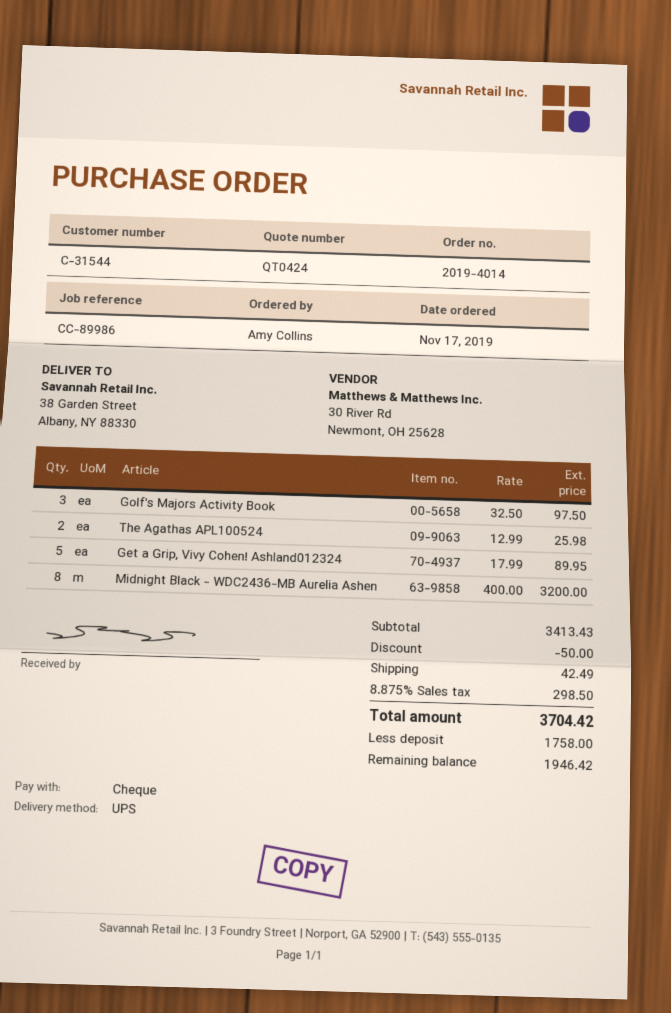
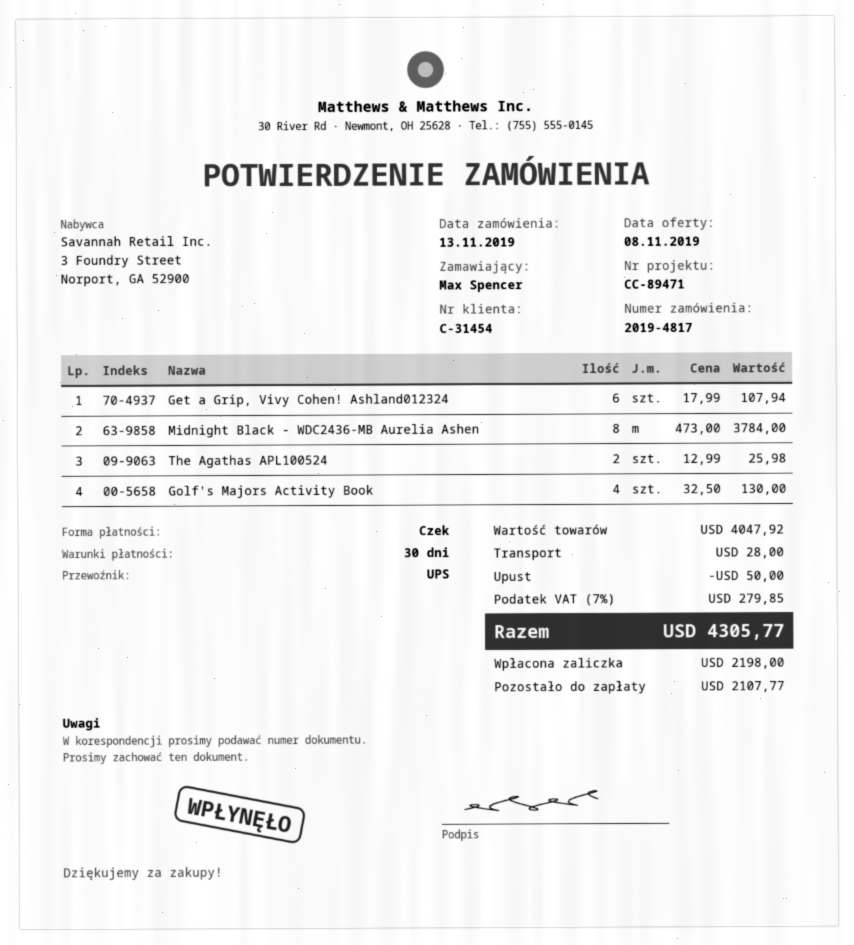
order number: 2019-4014 -> 2019-4817
order date: 2019-11-17 -> 2019-11-13
customer number: C-31544 -> C-31454
reference: CC-89986 -> CC-89471
ordered by: Amy Collins -> Max Spencer
Golf's Majors Activity Book: 3 x 32.50 = 97.50 -> 4 x 32.50 = 130.00
Get a Grip, Vivy Cohen! Ashland012324: 5 x 17.99 = 89.95 -> 6 x 17.99 = 107.94
Midnight Black - WDC2436-MB Aurelia Ashen: 8 x 400.00 = 3200.00 -> 8 x 473.00 = 3784.00
subtotal: 3413.43 -> 4047.92
shipping: 42.49 -> 28.00
tax: 8.875% = 298.50 -> 7% = 279.85
total: 3704.42 -> 4305.77
deposit: 1758.00 -> 2198.00
balance: 1946.42 -> 2107.77

